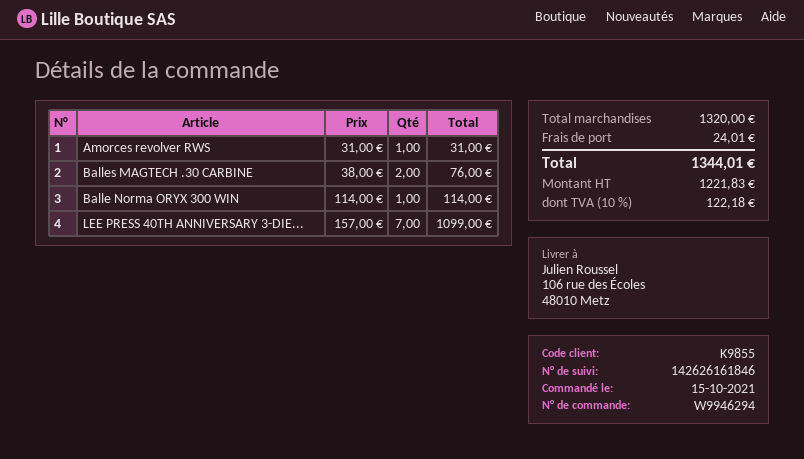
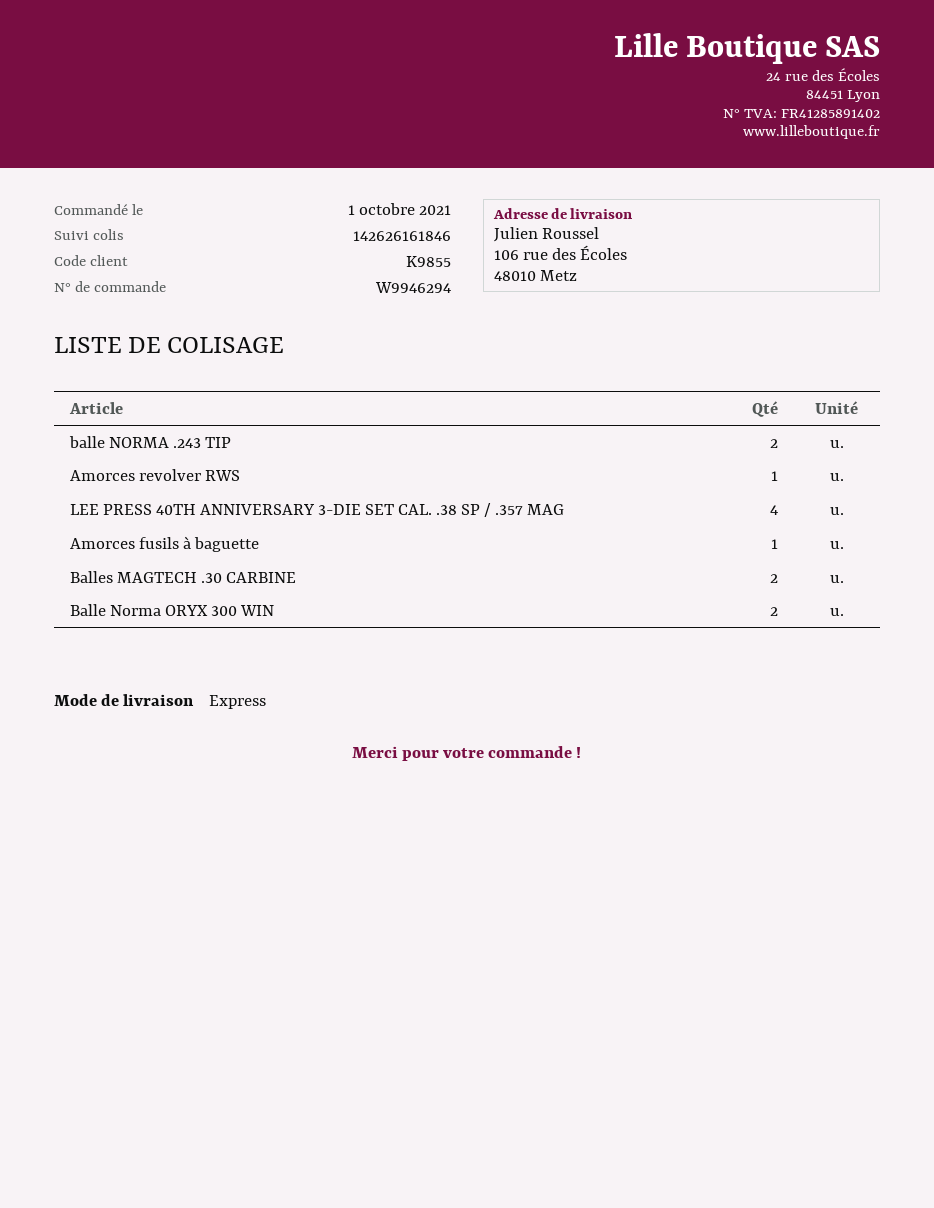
order date: 2021-10-15 -> 2021-10-01
Balle Norma ORYX 300 WIN: 1 -> 2
LEE PRESS 40TH ANNIVERSARY 3-DIE...: 7 -> 4
balle NORMA .243 TIP: none -> 2
Amorces fusils à baguette: none -> 1

